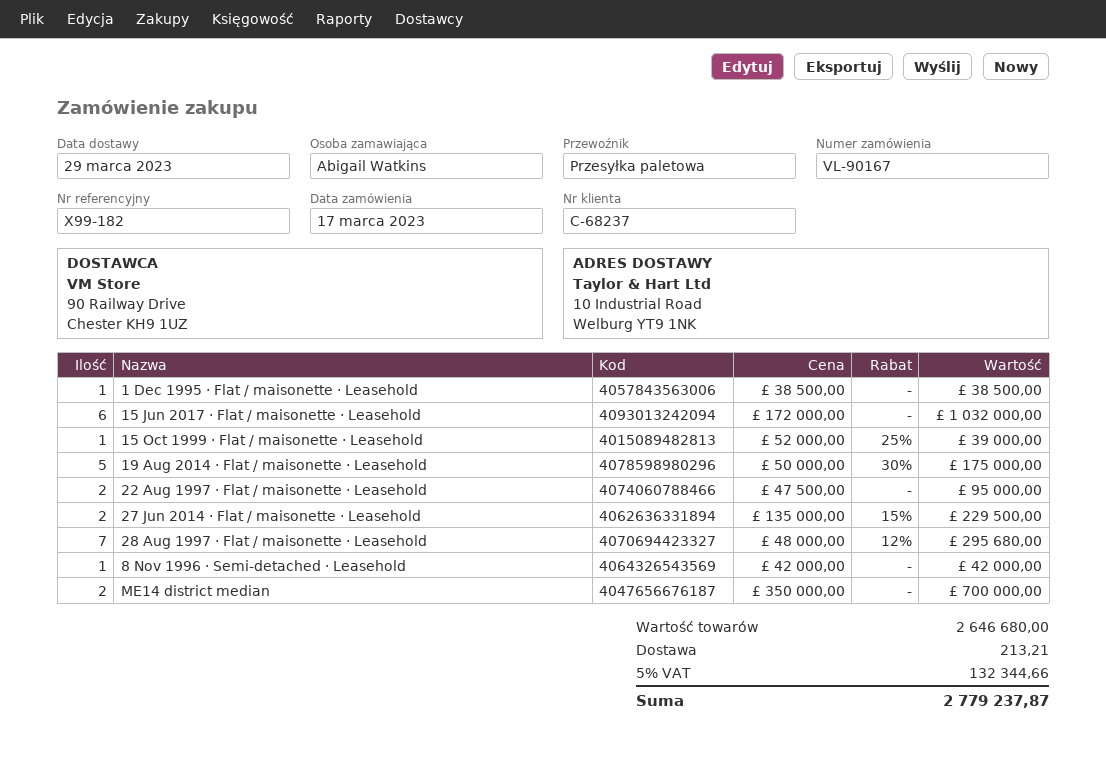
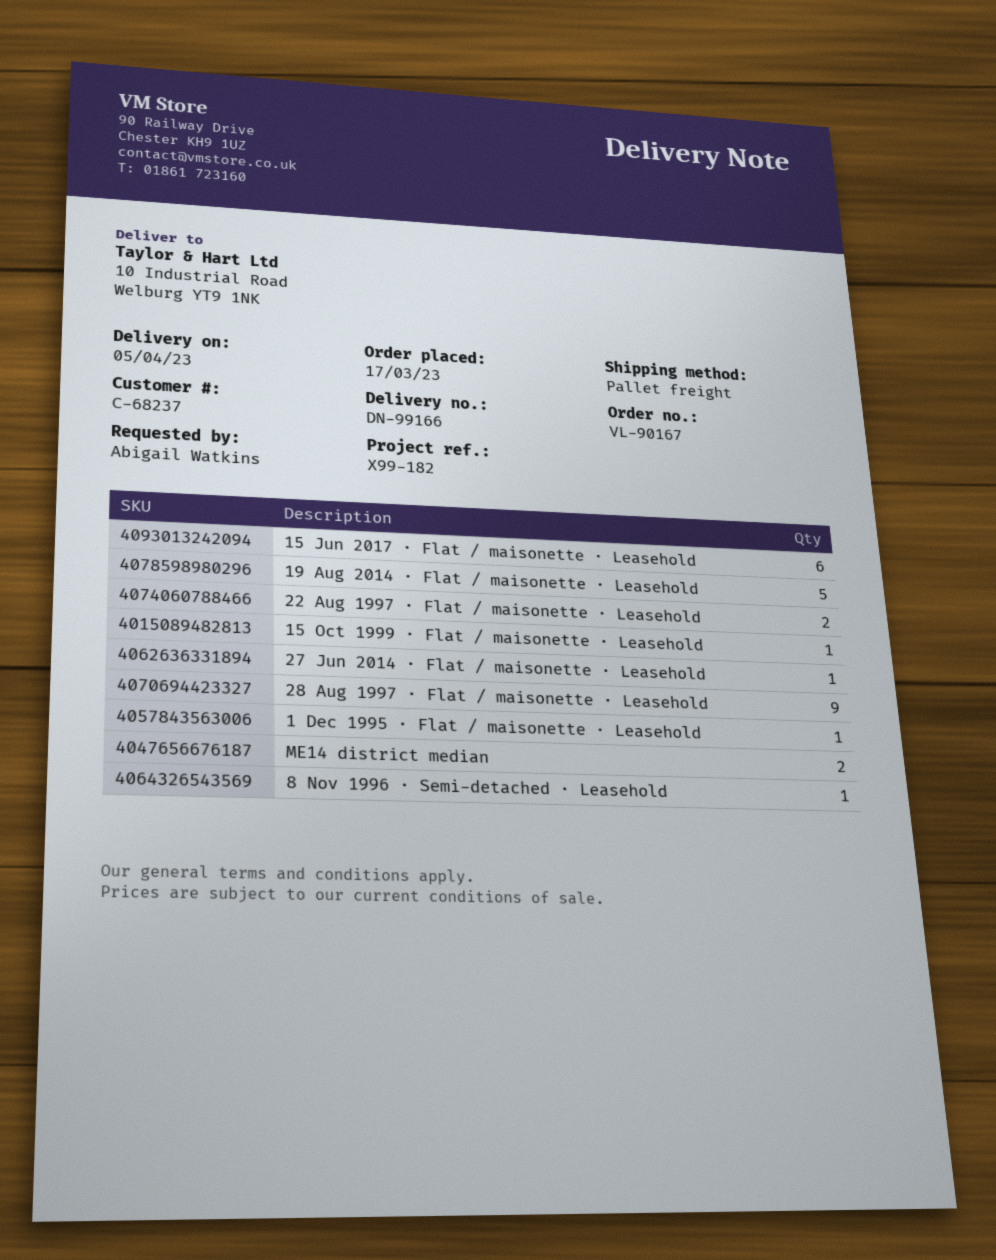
delivery date: 2023-03-29 -> 2023-04-05
27 Jun 2014 · Flat / maisonette · Leasehold: 2 -> 1
28 Aug 1997 · Flat / maisonette · Leasehold: 7 -> 9

